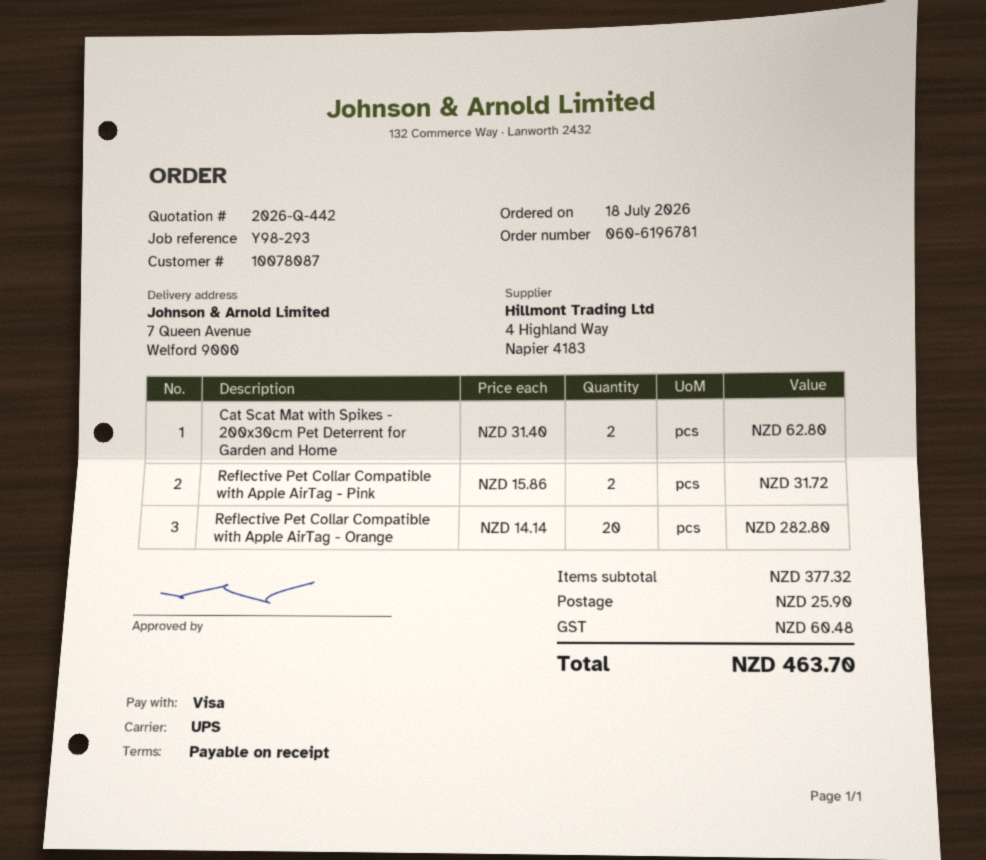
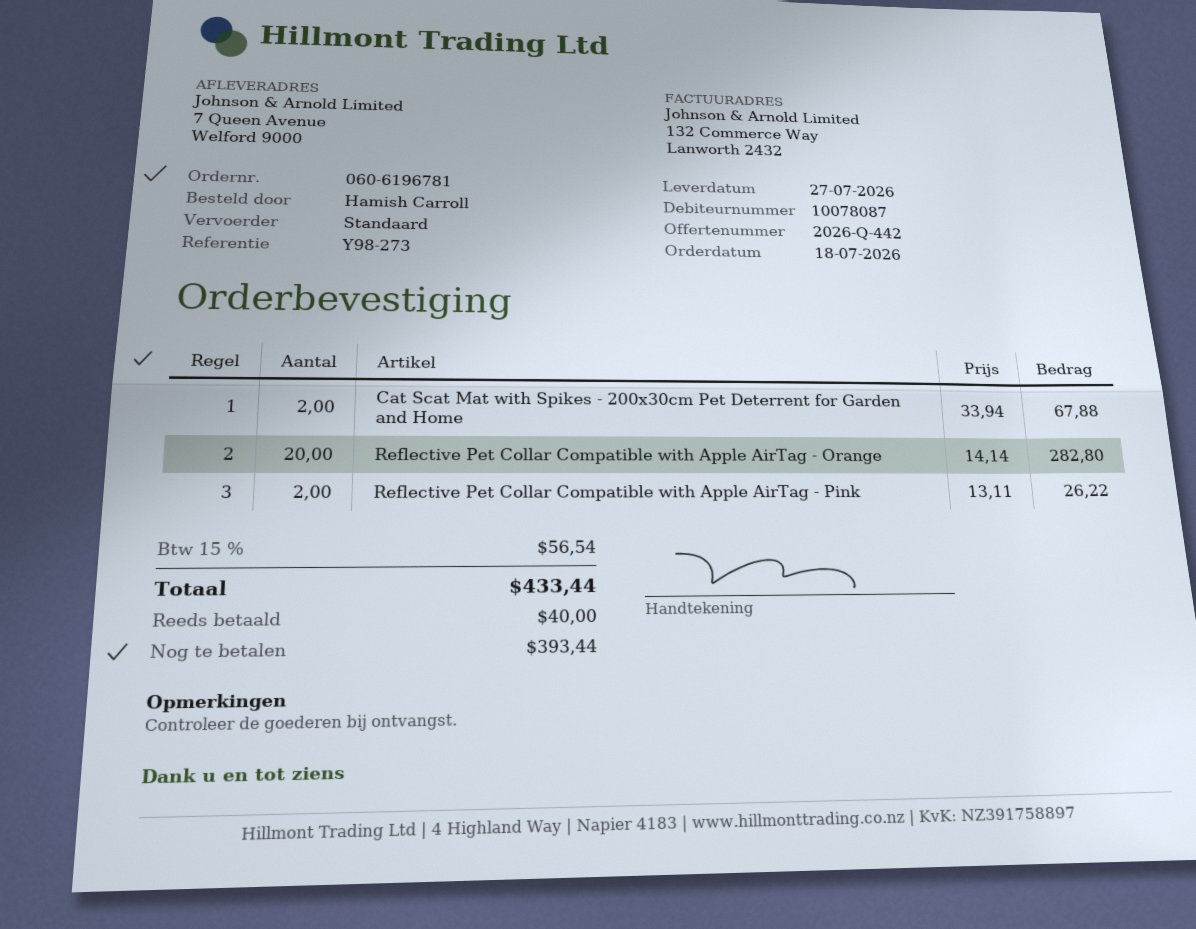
reference: Y98-293 -> Y98-273
shipping method: UPS -> standard
Cat Scat Mat with Spikes - 200x30cm Pet Deterrent for Garden and Home: 2 x 31.40 = 62.80 -> 2 x 33.94 = 67.88
Reflective Pet Collar Compatible with Apple AirTag - Pink: 2 x 15.86 = 31.72 -> 2 x 13.11 = 26.22
shipping: 25.90 -> none
tax: 60.48 -> 56.54
total: 463.70 -> 433.44

